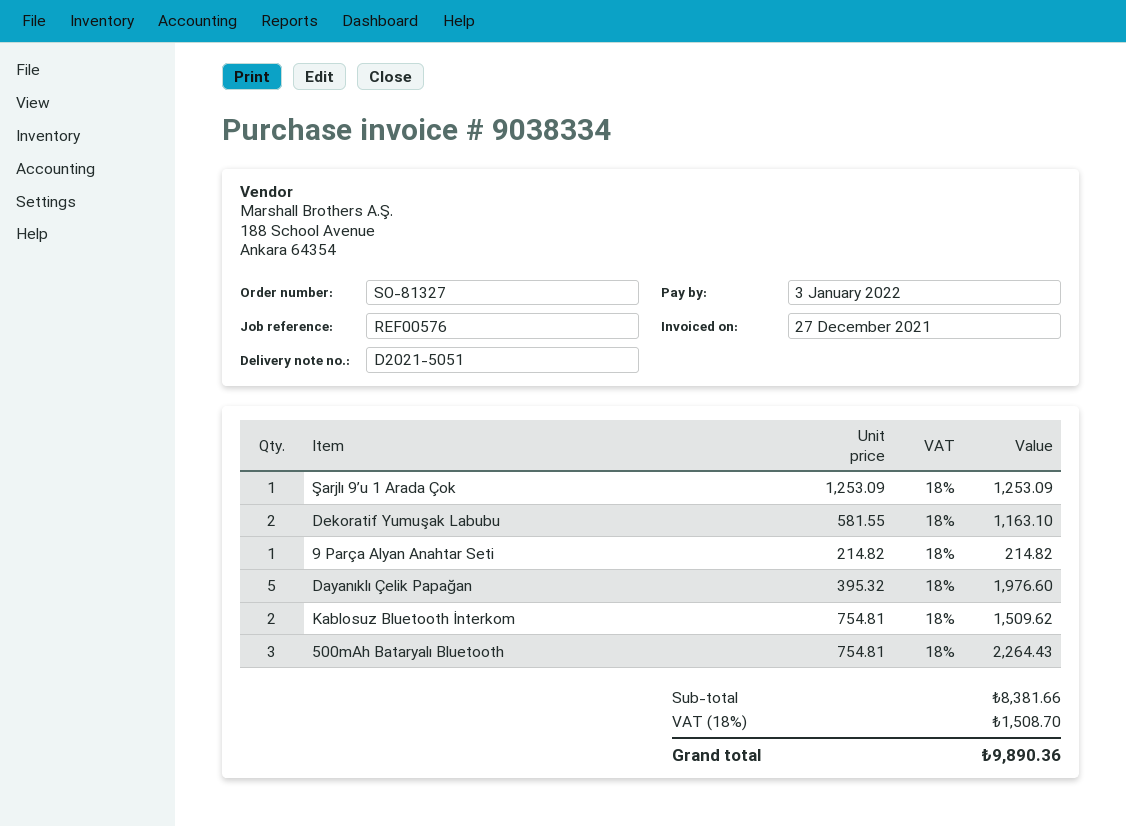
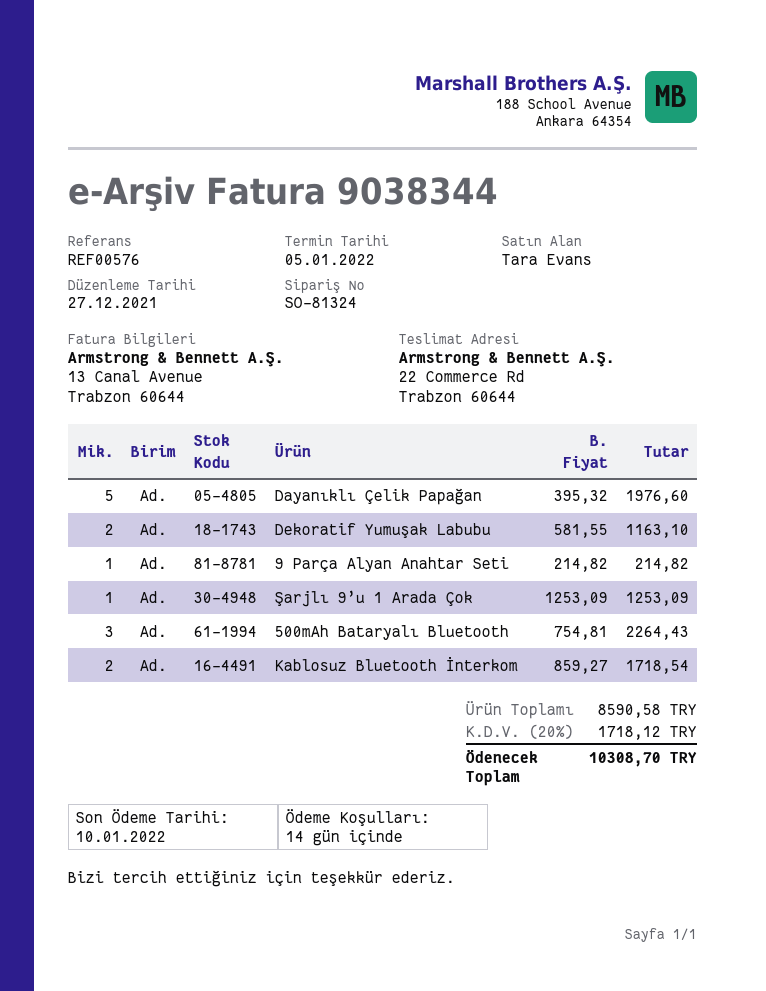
order number: SO-81327 -> SO-81324
invoice number: 9038334 -> 9038344
due date: 2022-01-03 -> 2022-01-10
Kablosuz Bluetooth İnterkom: 2 x 754.81 = 1509.62 -> 2 x 859.27 = 1718.54
subtotal: 8381.66 -> 8590.58
tax: 18% = 1508.70 -> 20% = 1718.12
total: 9890.36 -> 10308.70

